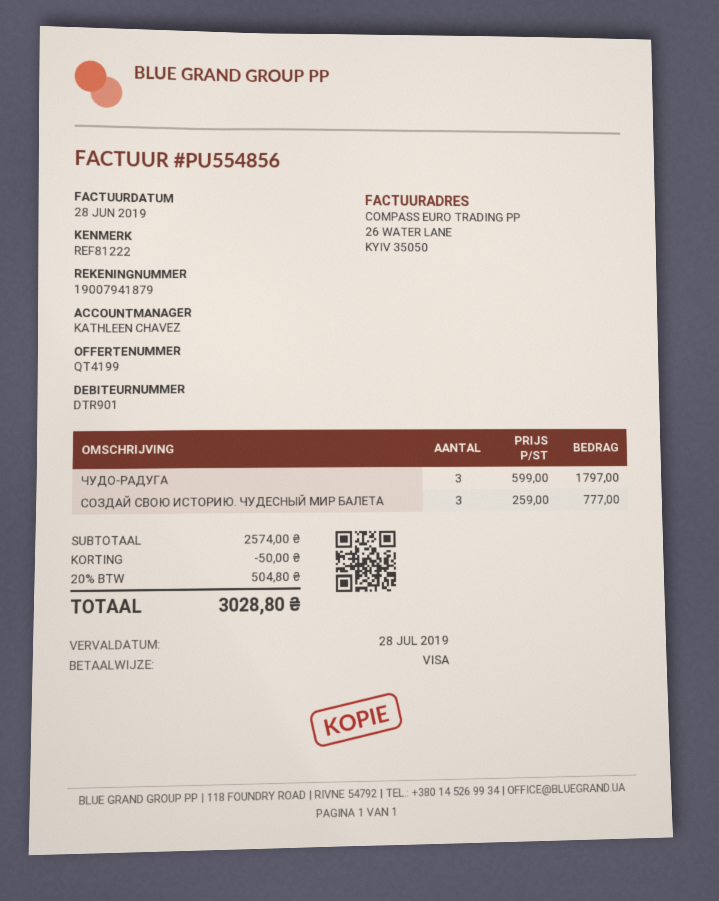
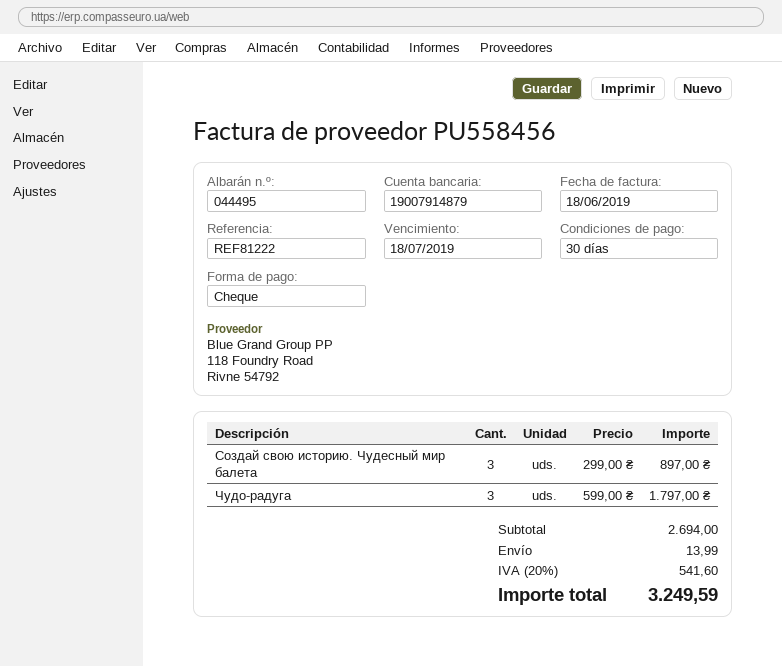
invoice number: PU554856 -> PU558456
invoice date: 2019-06-28 -> 2019-06-18
due date: 2019-07-28 -> 2019-07-18
payment method: Visa -> cheque
bank account: 19007941879 -> 19007914879
СОЗДАЙ СВОЮ ИСТОРИЮ. ЧУДЕСНЫЙ МИР БАЛЕТА: 3 x 259.00 = 777.00 -> 3 x 299.00 = 897.00
subtotal: 2574.00 -> 2694.00
discount: 50.00 -> none
shipping: none -> 13.99
tax: 20% = 504.80 -> 20% = 541.60
total: 3028.80 -> 3249.59

